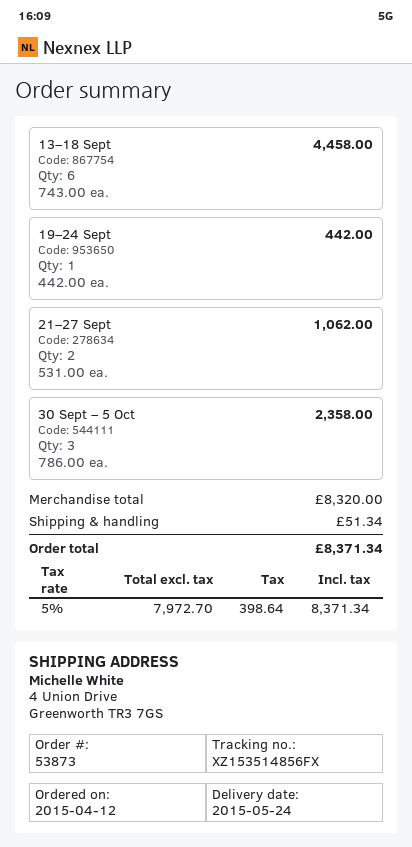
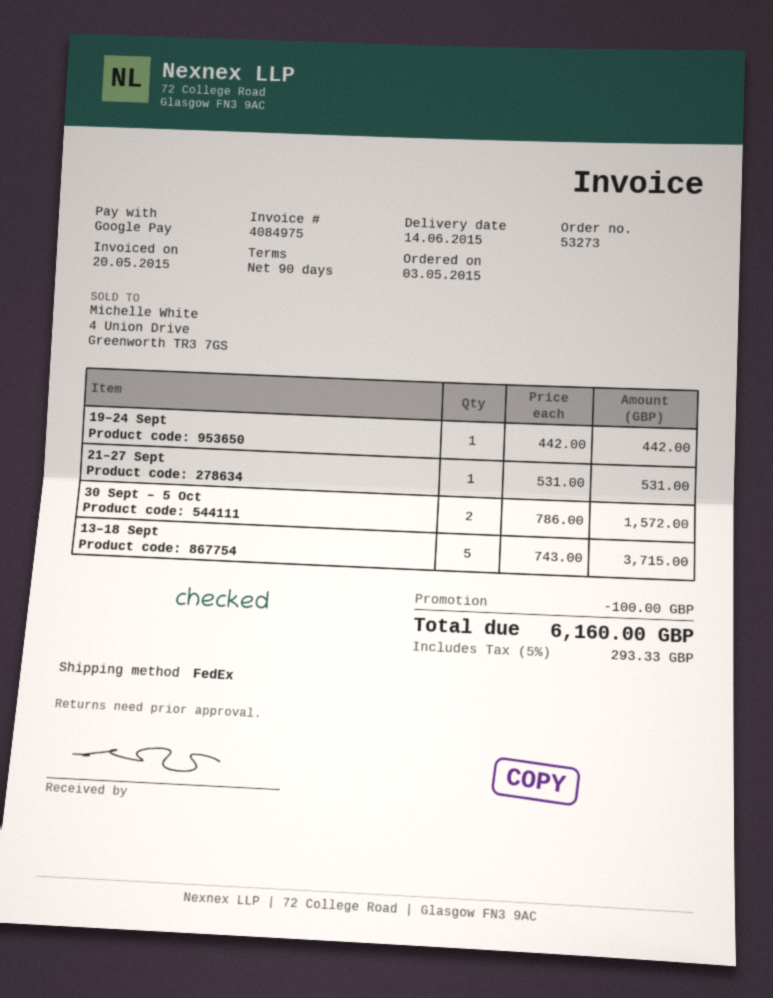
order number: 53873 -> 53273
order date: 2015-04-12 -> 2015-05-03
delivery date: 2015-05-24 -> 2015-06-14
13–18 Sept: 6 x 743.00 = 4458.00 -> 5 x 743.00 = 3715.00
21–27 Sept: 2 x 531.00 = 1062.00 -> 1 x 531.00 = 531.00
30 Sept – 5 Oct: 3 x 786.00 = 2358.00 -> 2 x 786.00 = 1572.00
discount: none -> 100.00
shipping: 51.34 -> none
tax: 5% = 398.64 -> 5% = 293.33
total: 8371.34 -> 6160.00

